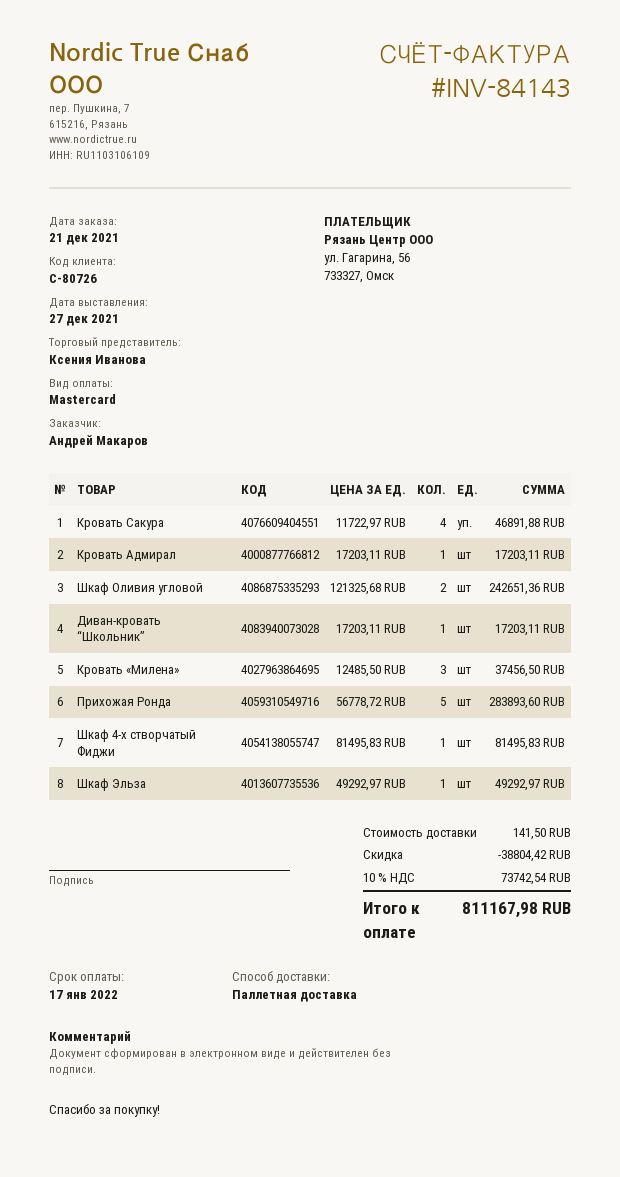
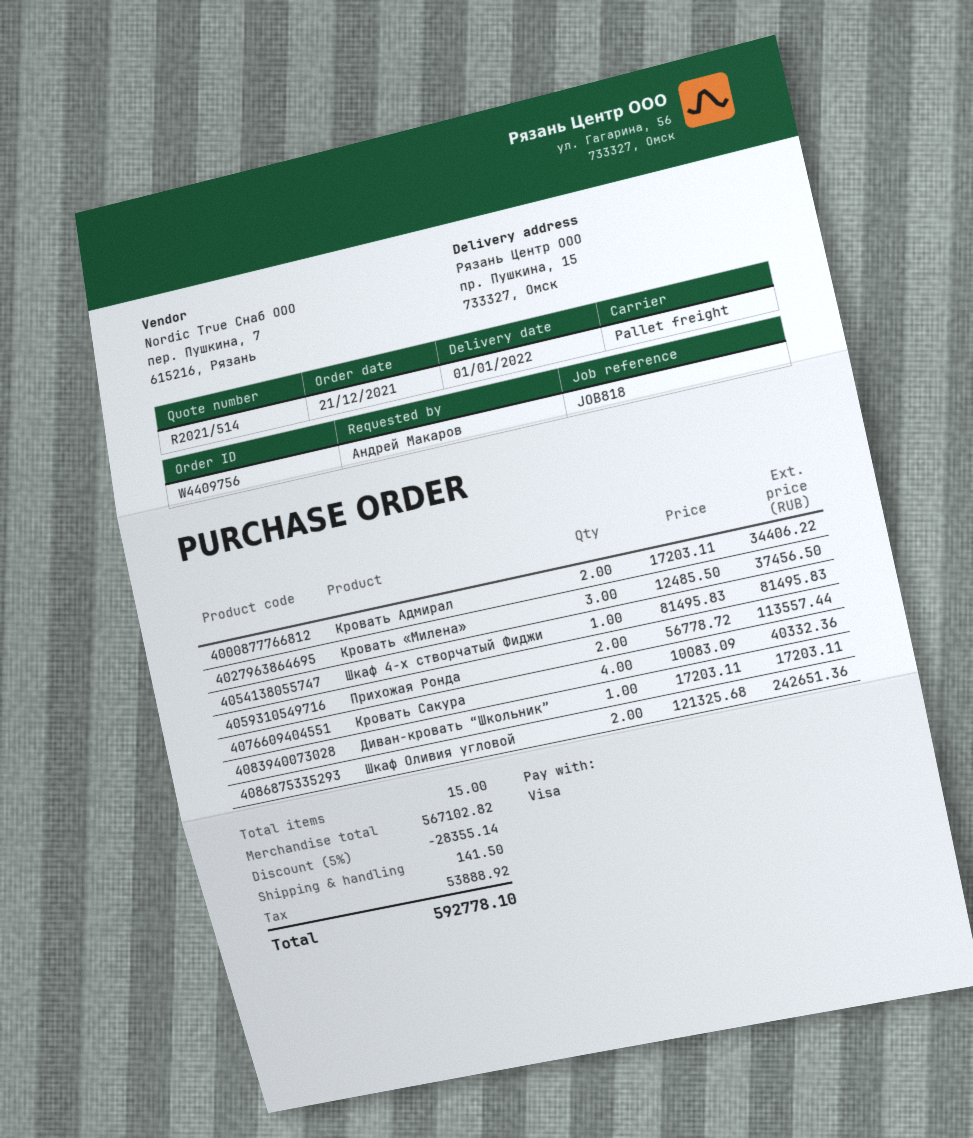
payment method: Mastercard -> Visa
Кровать Сакура: 4 x 11722.97 = 46891.88 -> 4 x 10083.09 = 40332.36
Кровать Адмирал: 1 x 17203.11 = 17203.11 -> 2 x 17203.11 = 34406.22
Прихожая Ронда: 5 x 56778.72 = 283893.60 -> 2 x 56778.72 = 113557.44
Шкаф Эльза: 1 x 49292.97 = 49292.97 -> none
discount: 38804.42 -> 28355.14
tax: 73742.54 -> 53888.92
total: 811167.98 -> 592778.10

